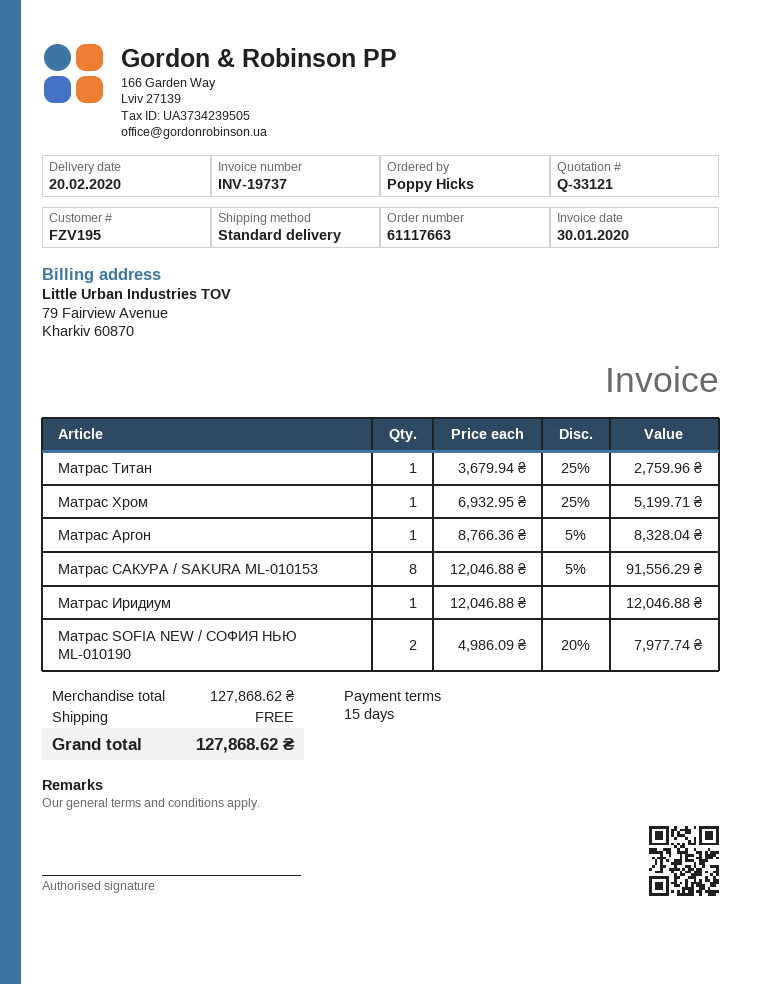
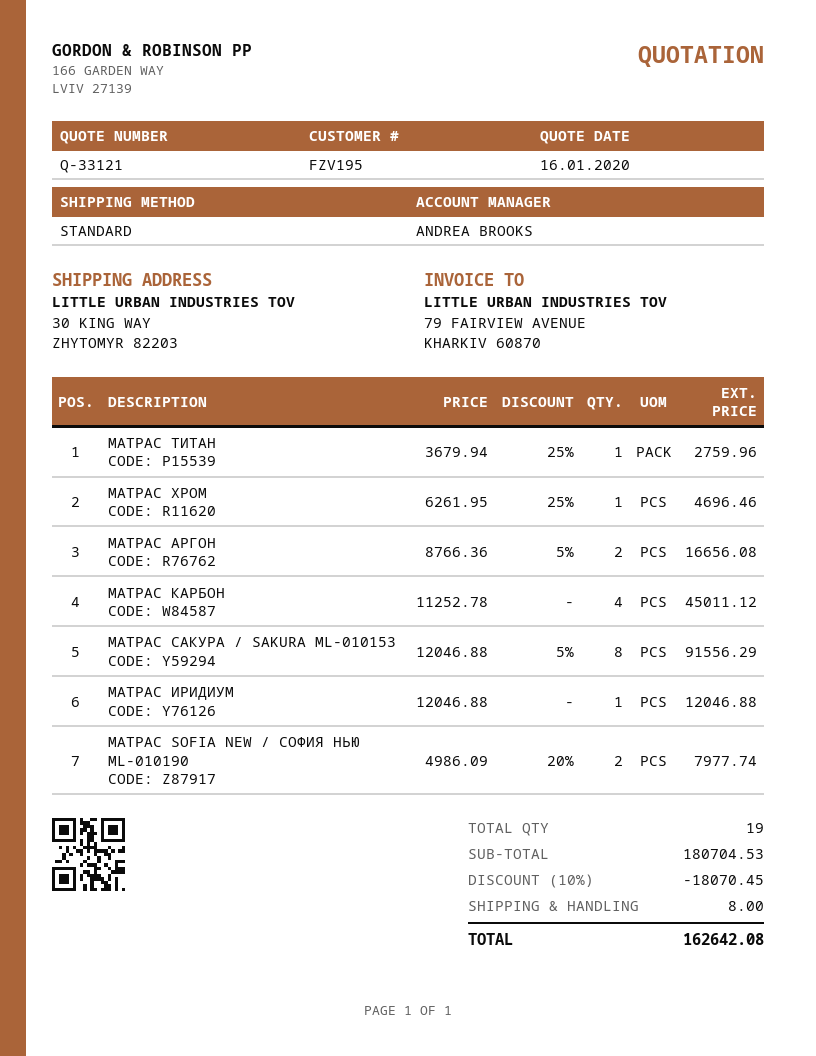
Матрас Хром: 1 x 6932.95 - 25% = 5199.71 -> 1 x 6261.95 - 25% = 4696.46
Матрас Аргон: 1 x 8766.36 - 5% = 8328.04 -> 2 x 8766.36 - 5% = 16656.08
МАТРАС КАРБОН: none -> 4 x 11252.78 = 45011.12
subtotal: 127868.62 -> 180704.53
discount: none -> 10% = 18070.45
shipping: 0.00 -> 8.00
total: 127868.62 -> 162642.08

